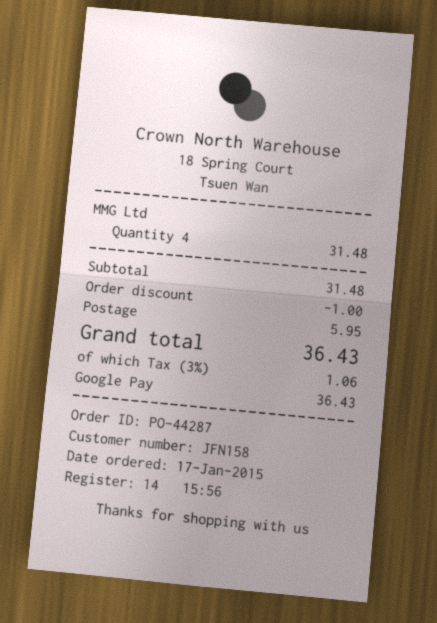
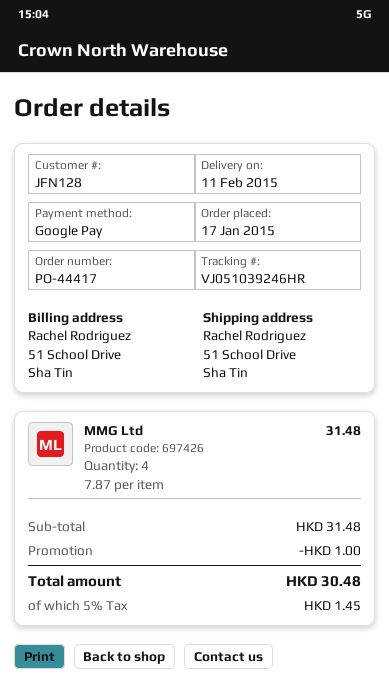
order number: PO-44287 -> PO-44417
customer number: JFN158 -> JFN128
shipping: 5.95 -> none
tax: 3% = 1.06 -> 5% = 1.45
total: 36.43 -> 30.48

